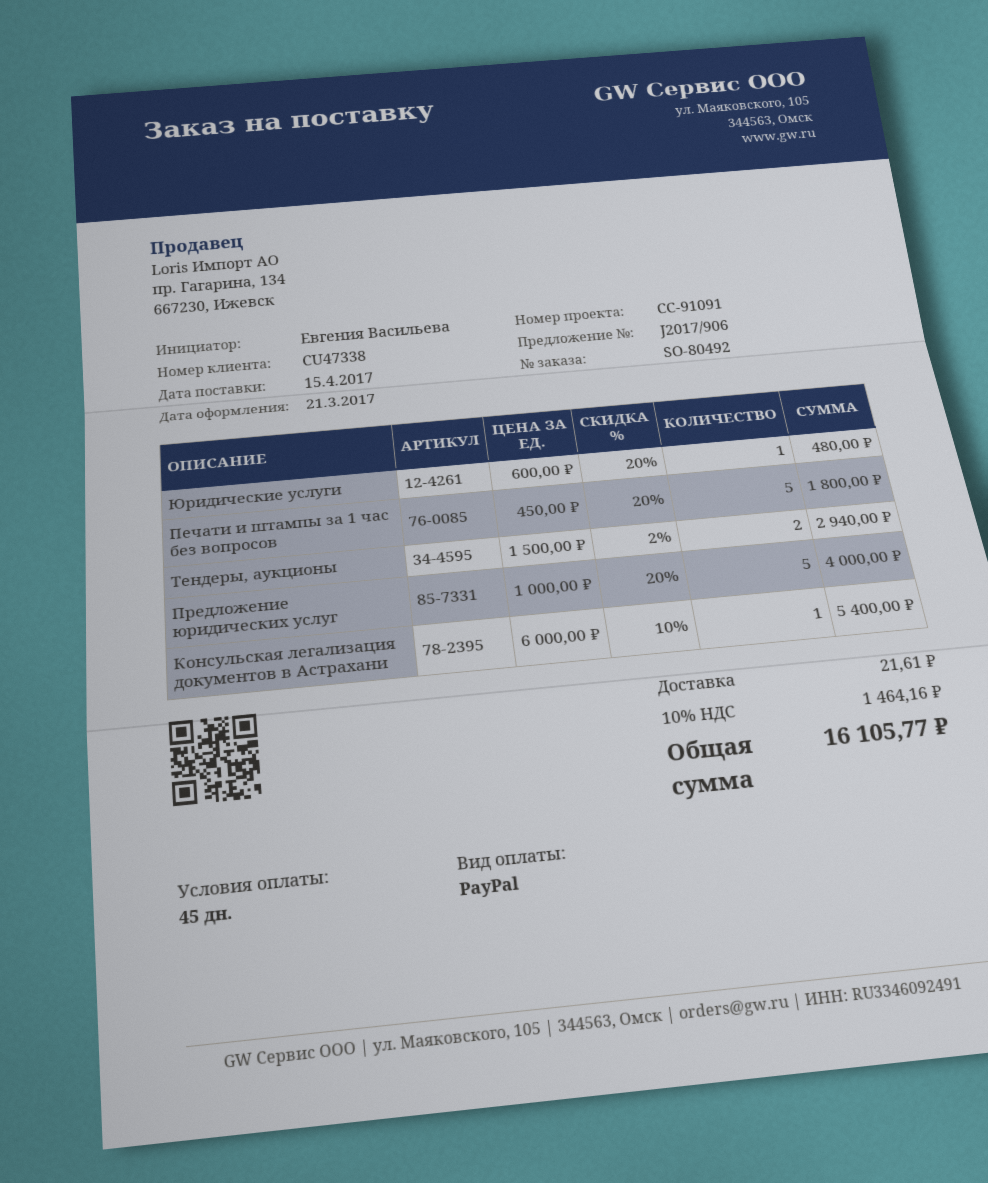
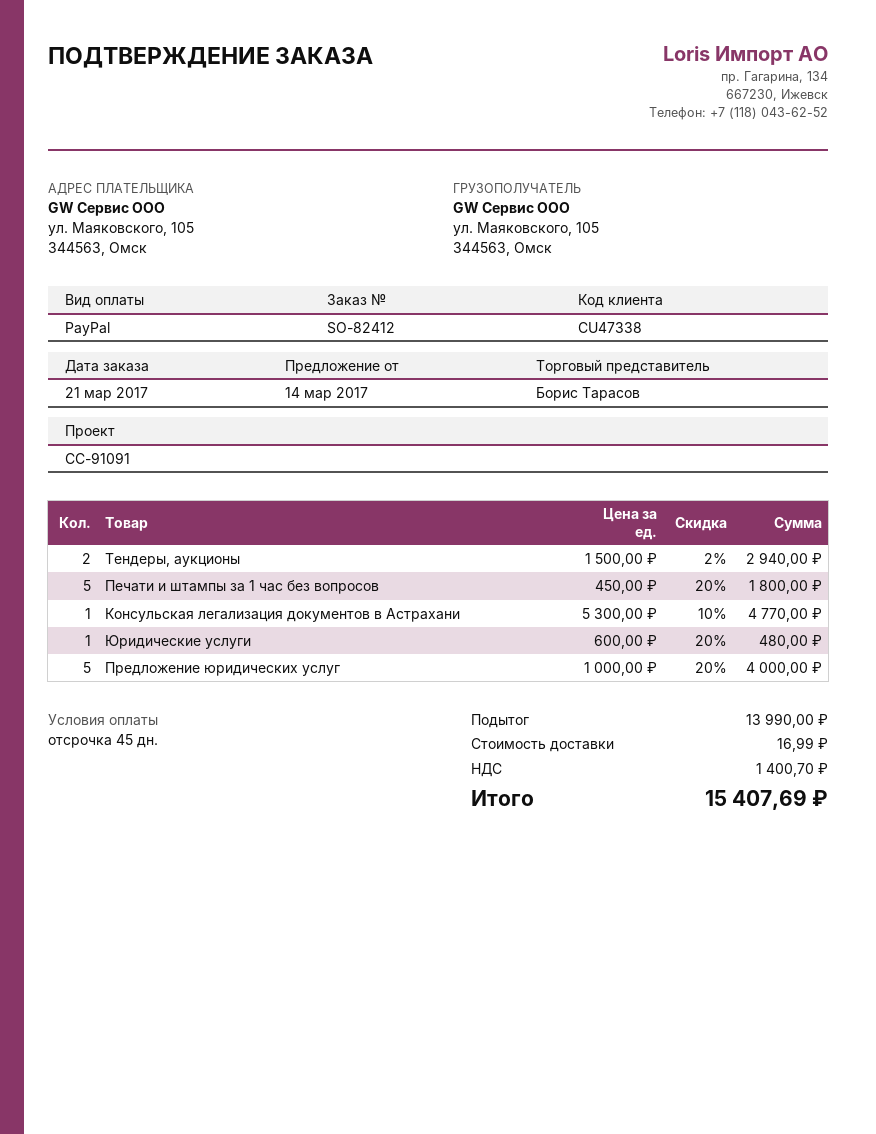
order number: SO-80492 -> SO-82412
Консульская легализация документов в Астрахани: 1 x 6000.00 - 10% = 5400.00 -> 1 x 5300.00 - 10% = 4770.00
shipping: 21.61 -> 16.99
tax: 1464.16 -> 1400.70
total: 16105.77 -> 15407.69

